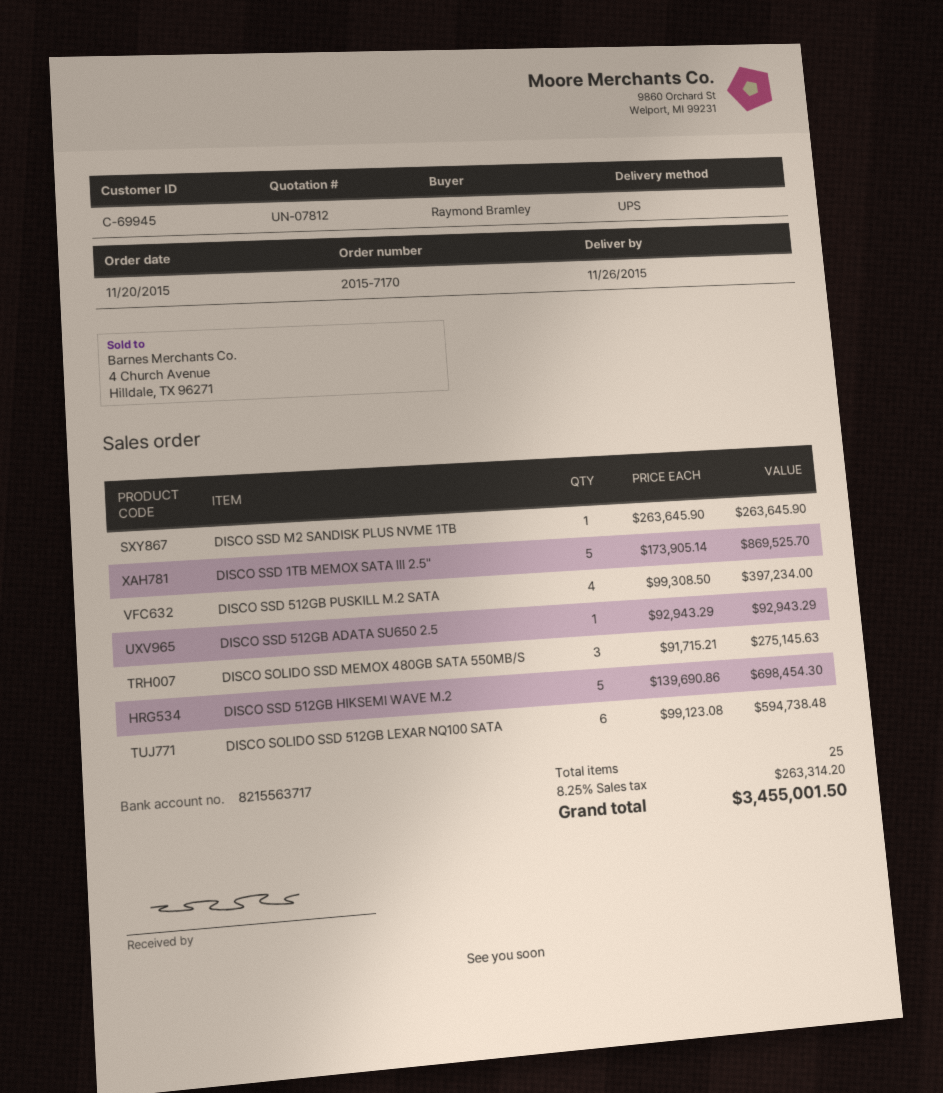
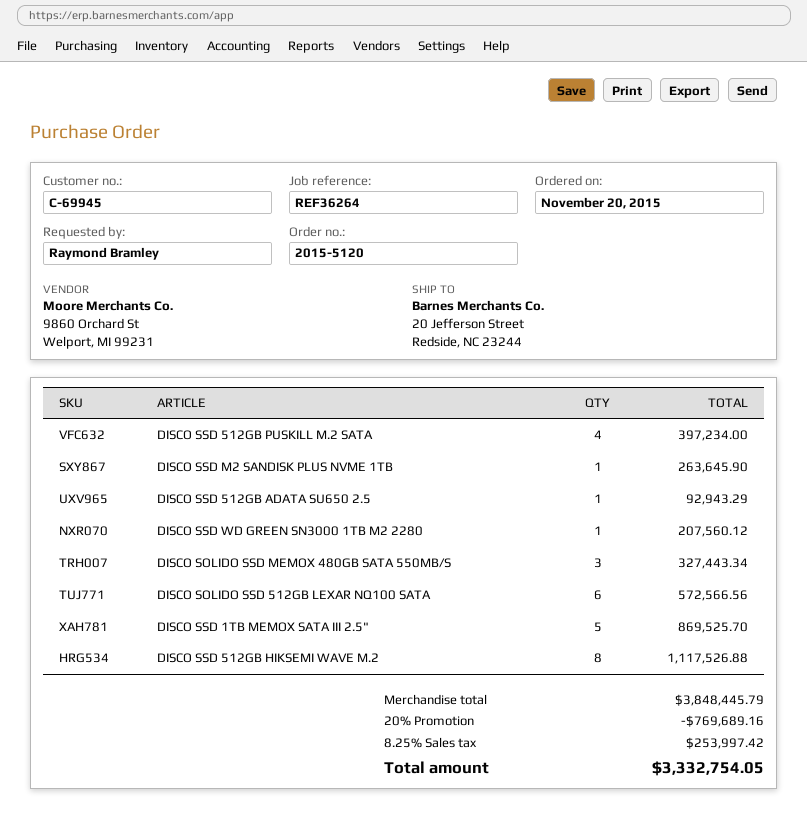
order number: 2015-7170 -> 2015-5120
DISCO SOLIDO SSD MEMOX 480GB SATA 550MB/S: 3 for 275145.63 -> 3 for 327443.34
DISCO SSD 512GB HIKSEMI WAVE M.2: 5 for 698454.30 -> 8 for 1117526.88
DISCO SOLIDO SSD 512GB LEXAR NQ100 SATA: 6 for 594738.48 -> 6 for 572566.56
DISCO SSD WD GREEN SN3000 1TB M2 2280: none -> 1 for 207560.12
discount: none -> 20% = 769689.16
tax: 8.25% = 263314.20 -> 8.25% = 253997.42
total: 3455001.50 -> 3332754.05

